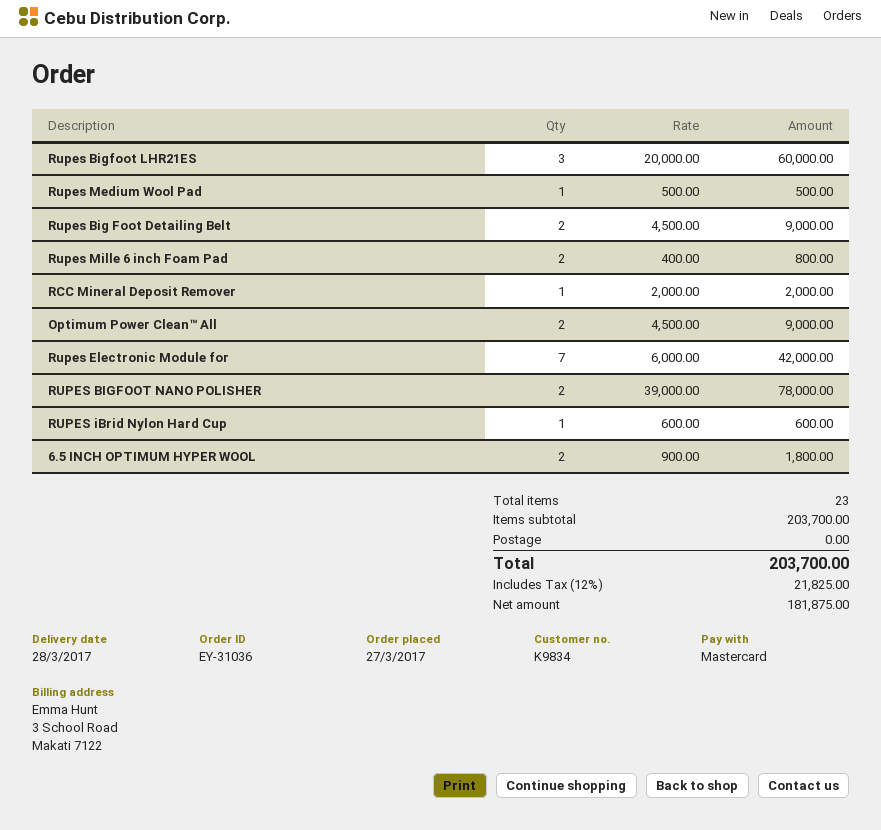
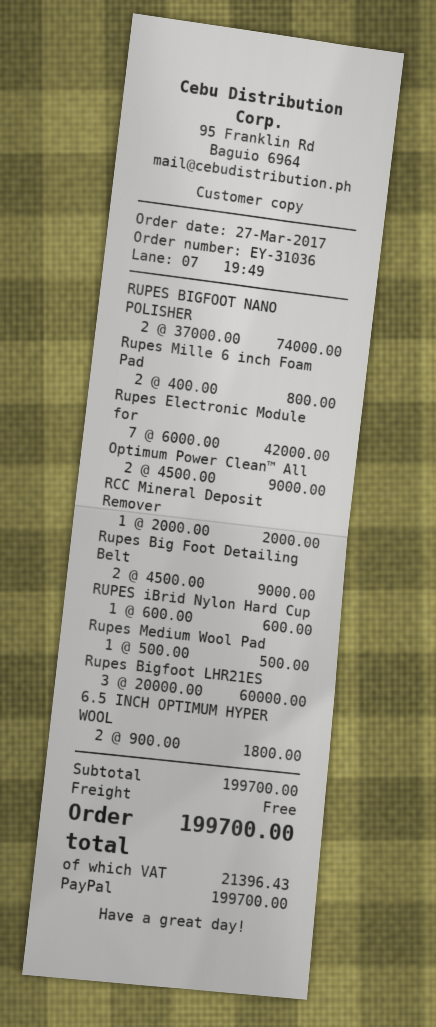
payment method: Mastercard -> PayPal
RUPES BIGFOOT NANO POLISHER: 2 x 39000.00 = 78000.00 -> 2 x 37000.00 = 74000.00
subtotal: 203700.00 -> 199700.00
tax: 21825.00 -> 21396.43
total: 203700.00 -> 199700.00

